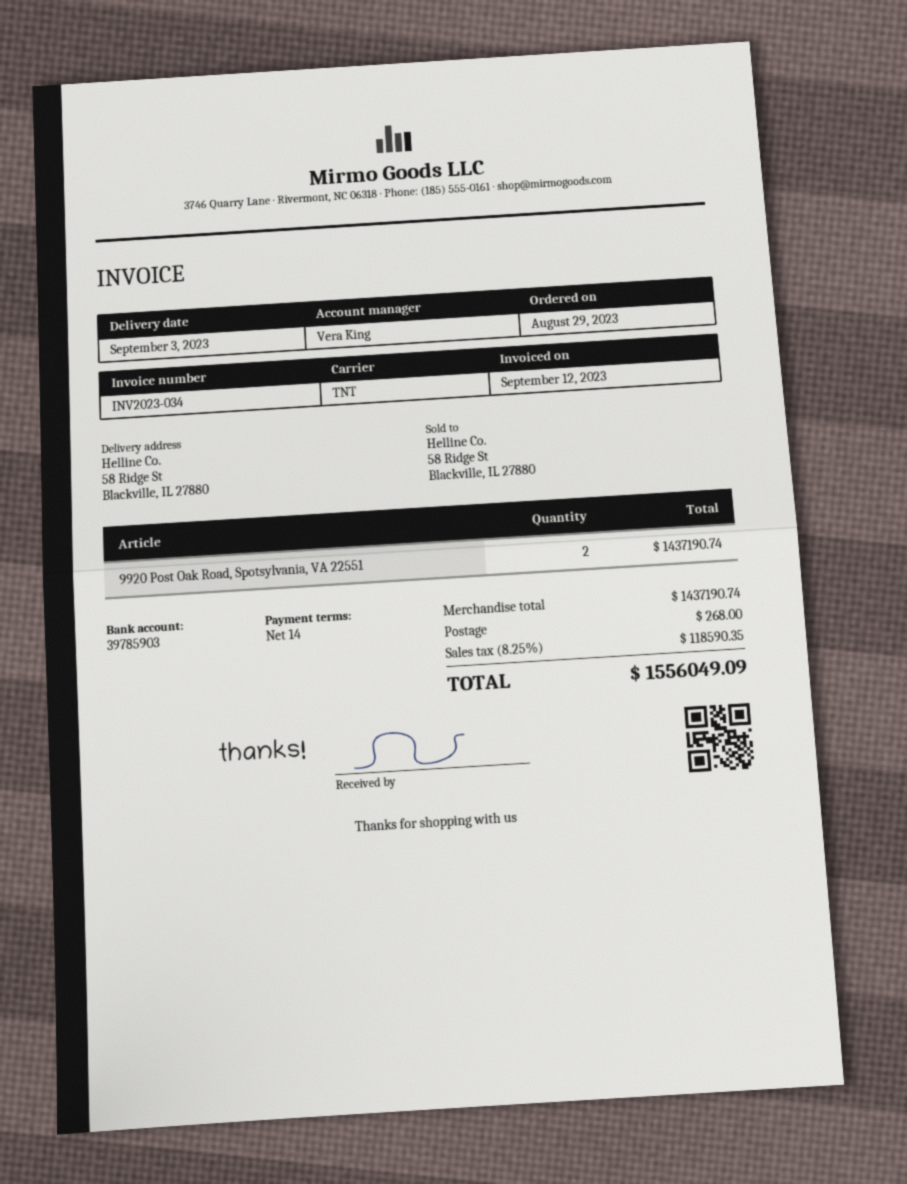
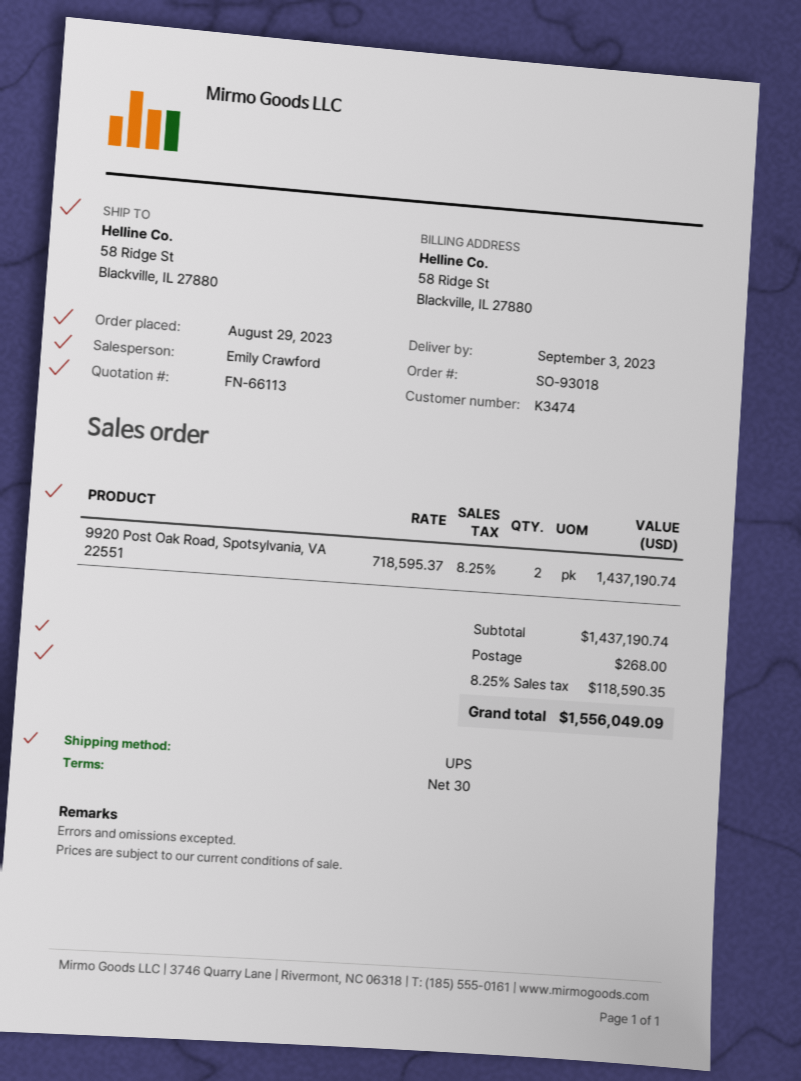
payment terms: 14 days -> 30 days
sales rep: Vera King -> Emily Crawford
shipping method: TNT -> UPS

